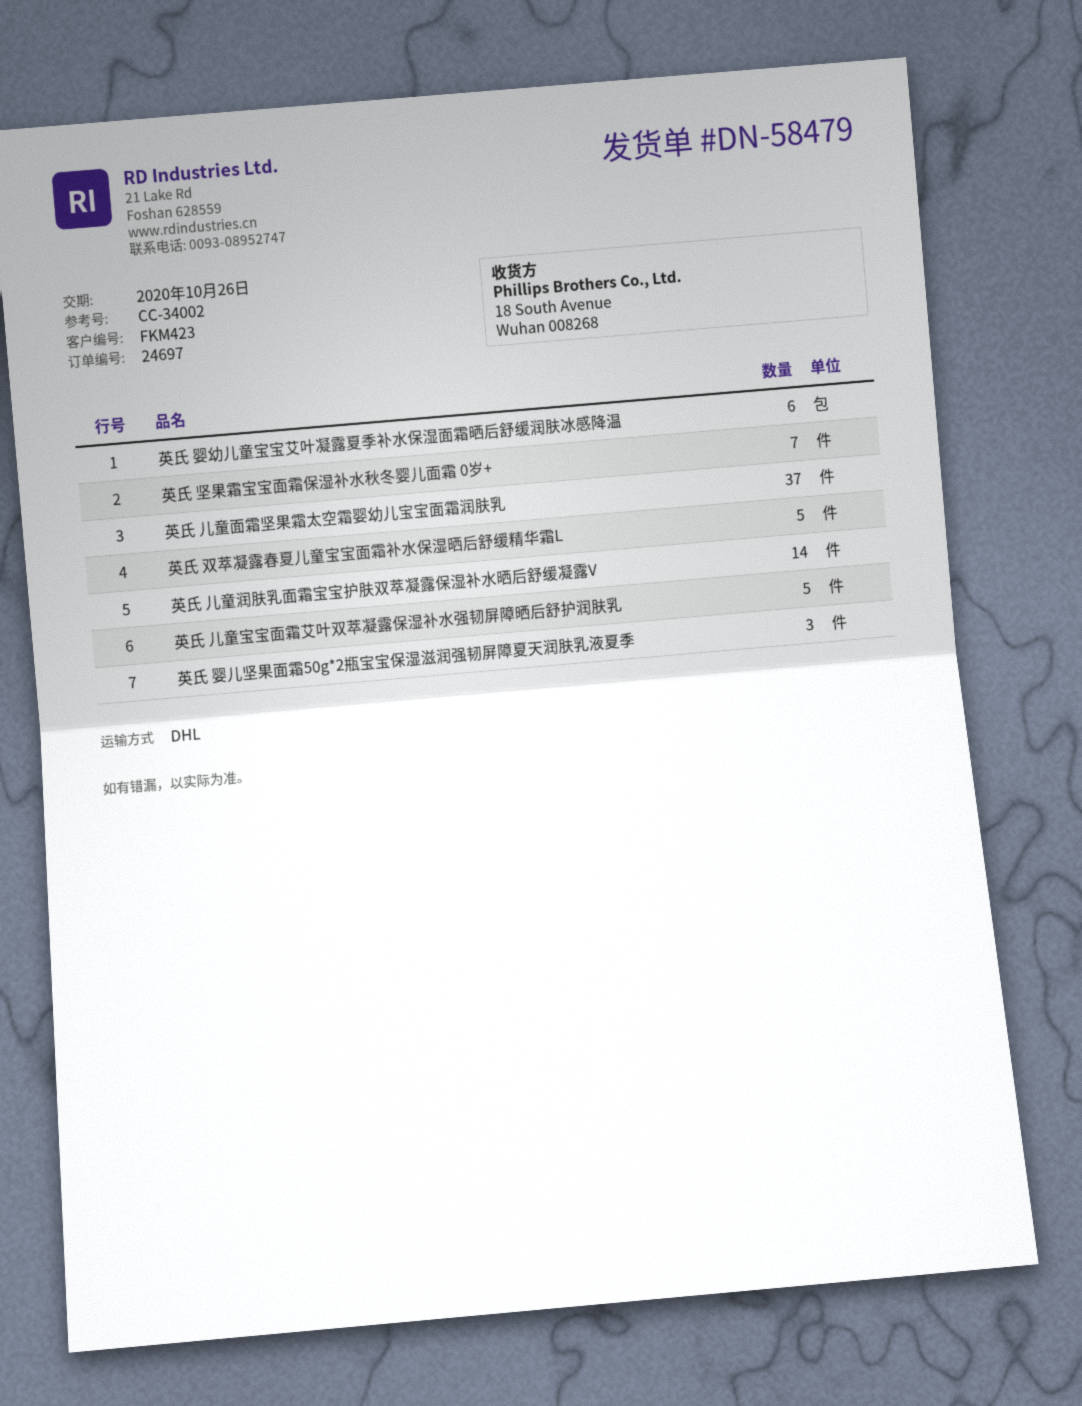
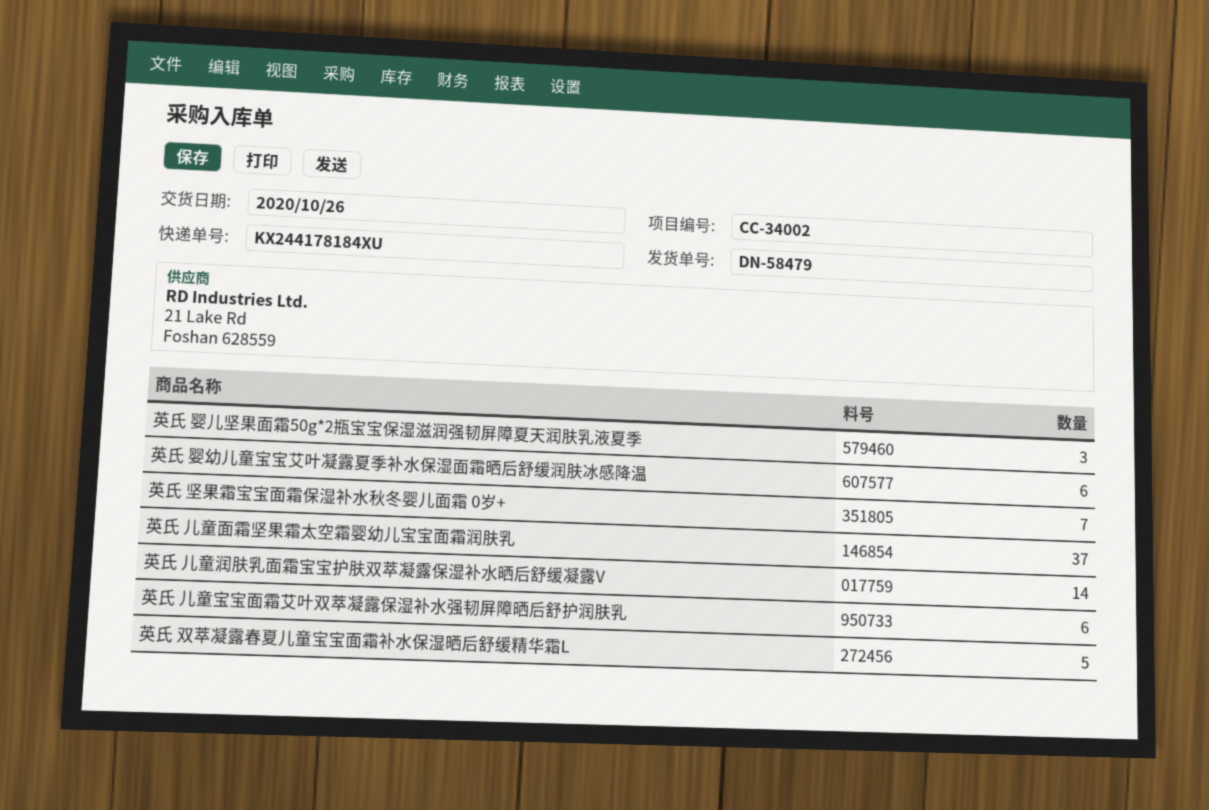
英氏 儿童宝宝面霜艾叶双萃凝露保湿补水强韧屏障晒后舒护润肤乳: 5 -> 6

